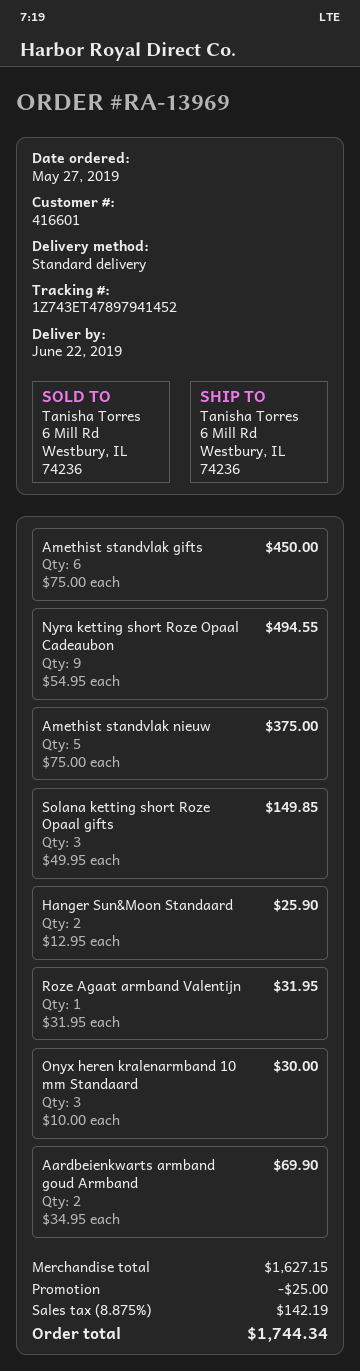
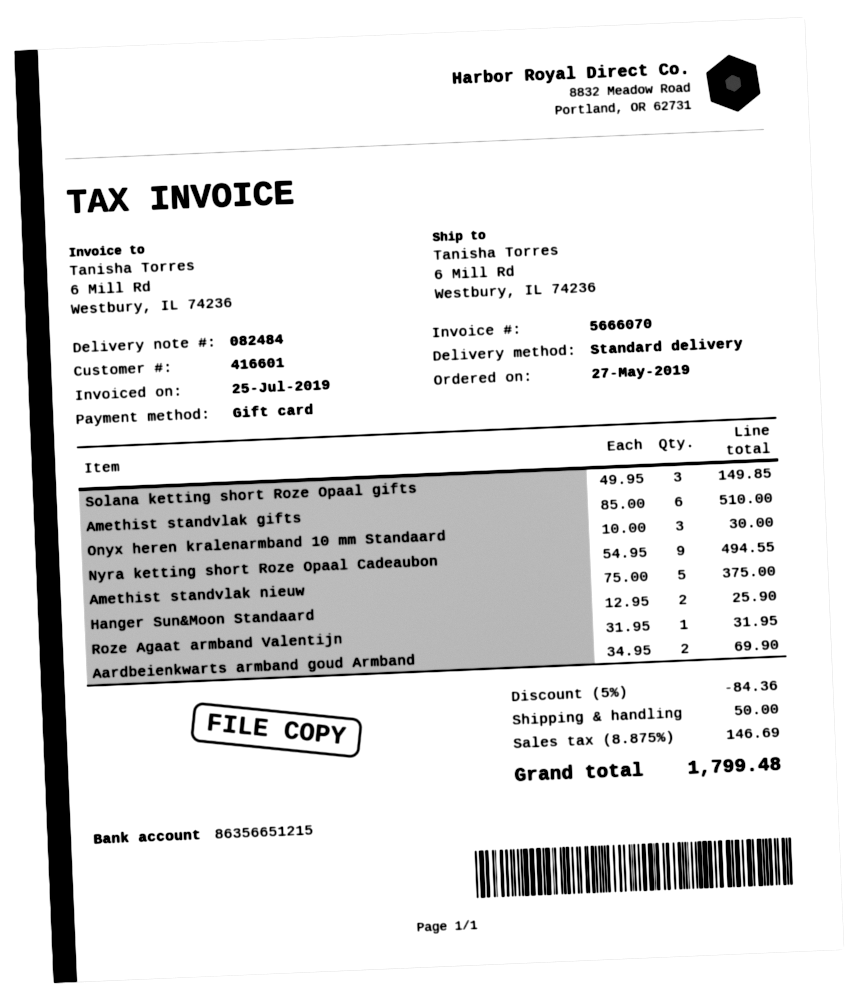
Amethist standvlak gifts: 6 x 75.00 = 450.00 -> 6 x 85.00 = 510.00
discount: 25.00 -> 84.36
shipping: none -> 50.00
tax: 8.875% = 142.19 -> 8.875% = 146.69
total: 1744.34 -> 1799.48

